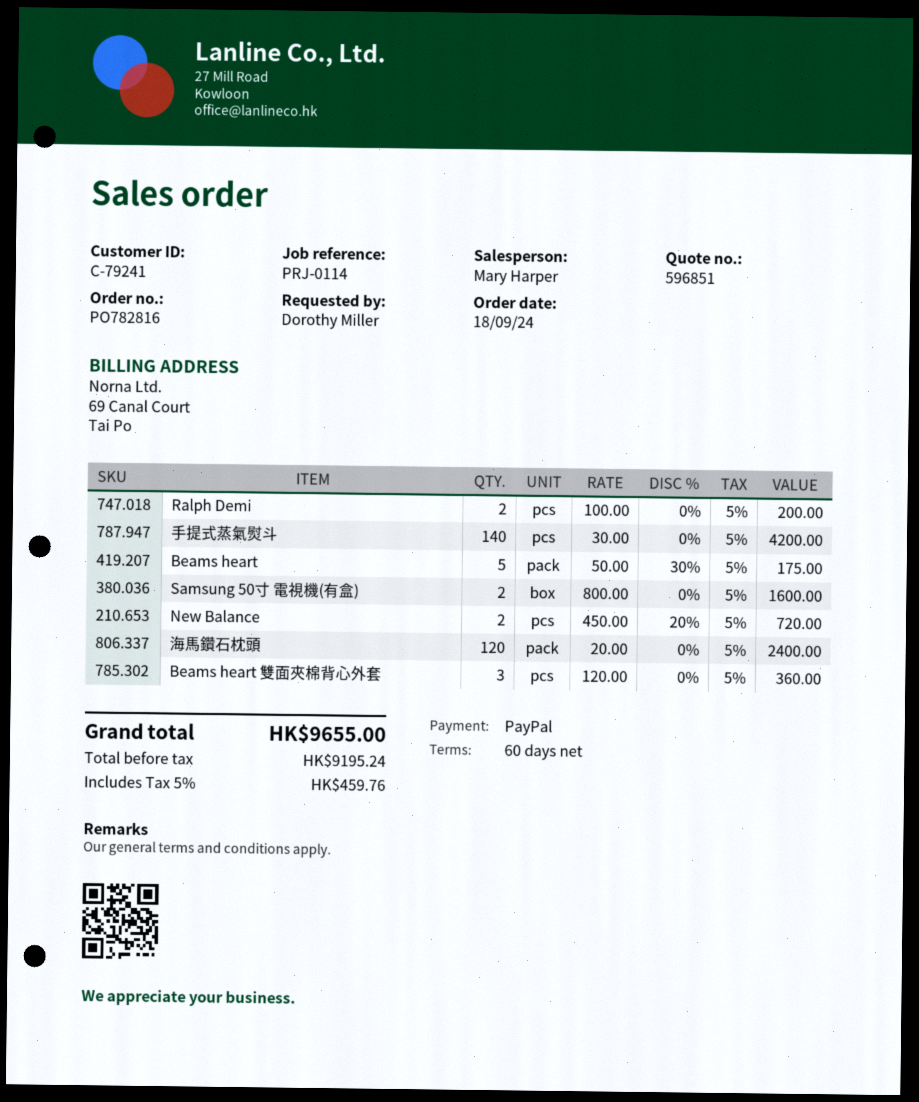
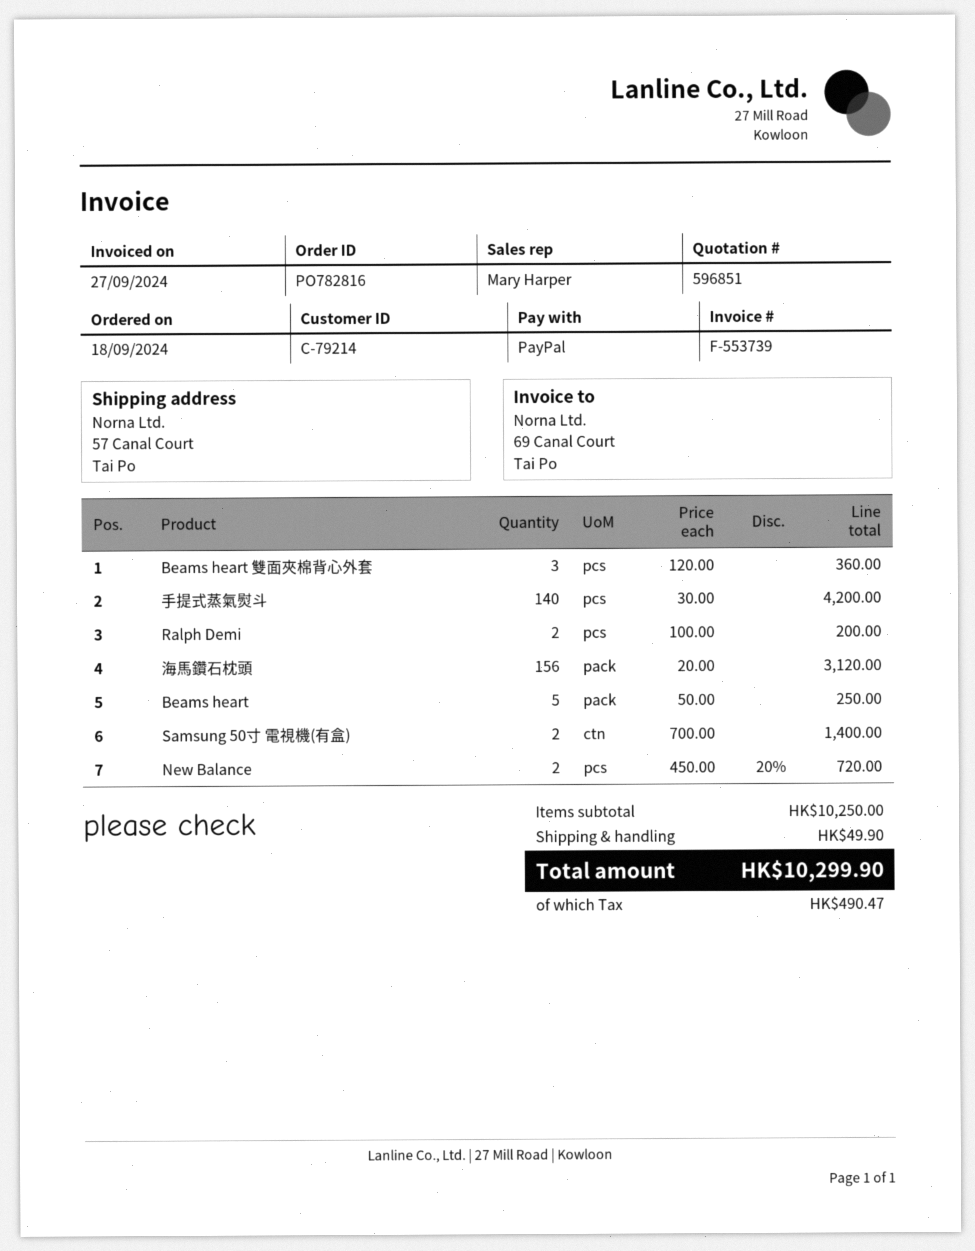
customer number: C-79241 -> C-79214
Beams heart: 5 x 50.00 - 30% = 175.00 -> 5 x 50.00 = 250.00
Samsung 50寸 電視機(有盒): 2 x 800.00 = 1600.00 -> 2 x 700.00 = 1400.00
海馬鑽石枕頭: 120 x 20.00 = 2400.00 -> 156 x 20.00 = 3120.00
shipping: none -> 49.90
tax: 459.76 -> 490.47
total: 9655.00 -> 10299.90

